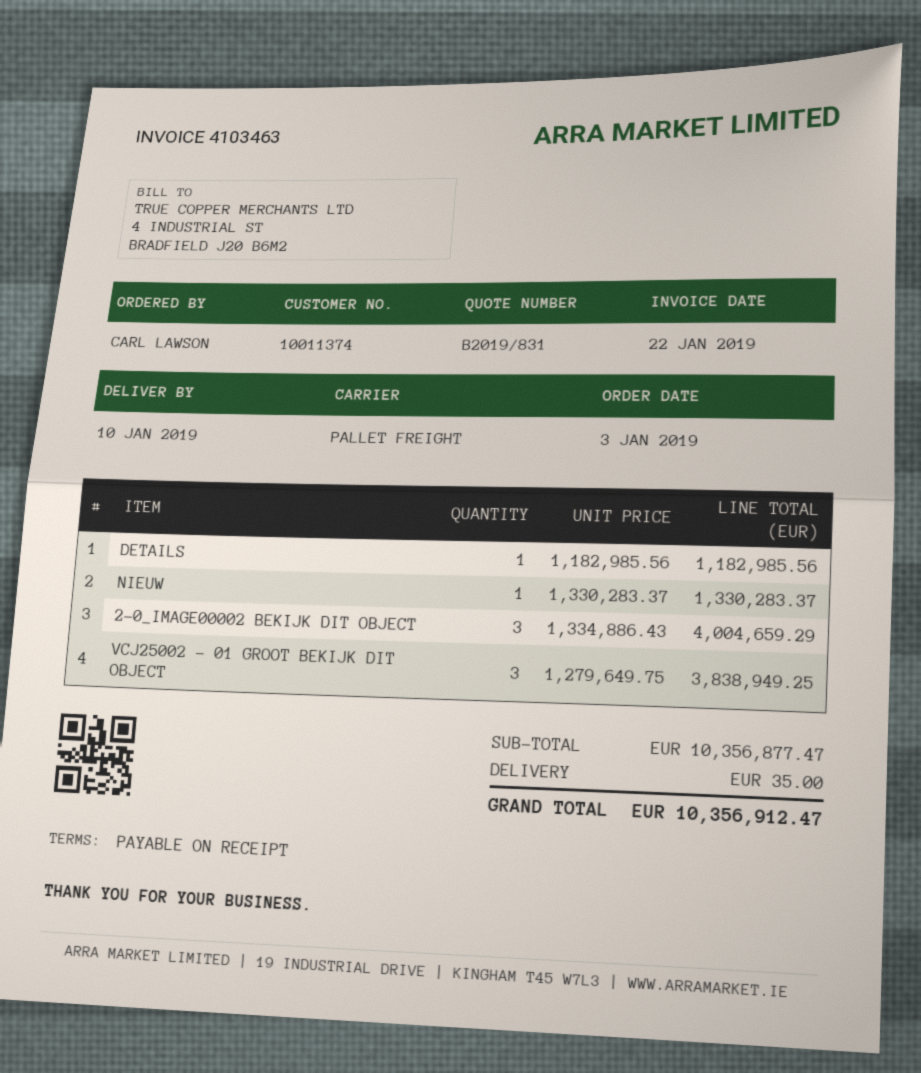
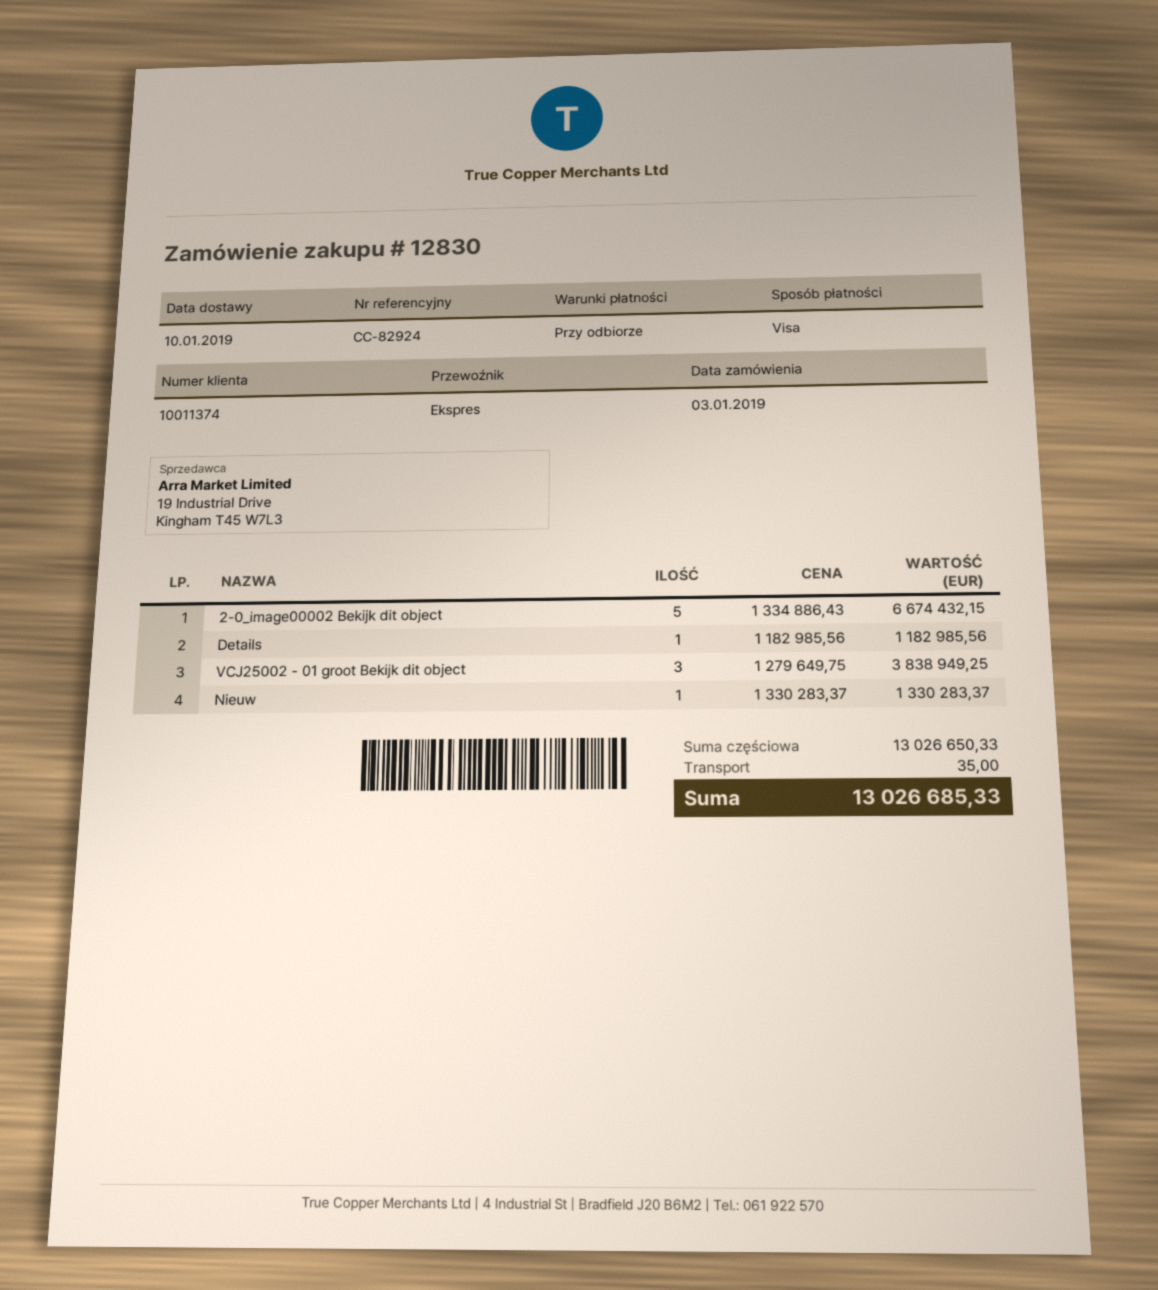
shipping method: pallet freight -> express
2-0_IMAGE00002 BEKIJK DIT OBJECT: 3 x 1334886.43 = 4004659.29 -> 5 x 1334886.43 = 6674432.15
subtotal: 10356877.47 -> 13026650.33
total: 10356912.47 -> 13026685.33

